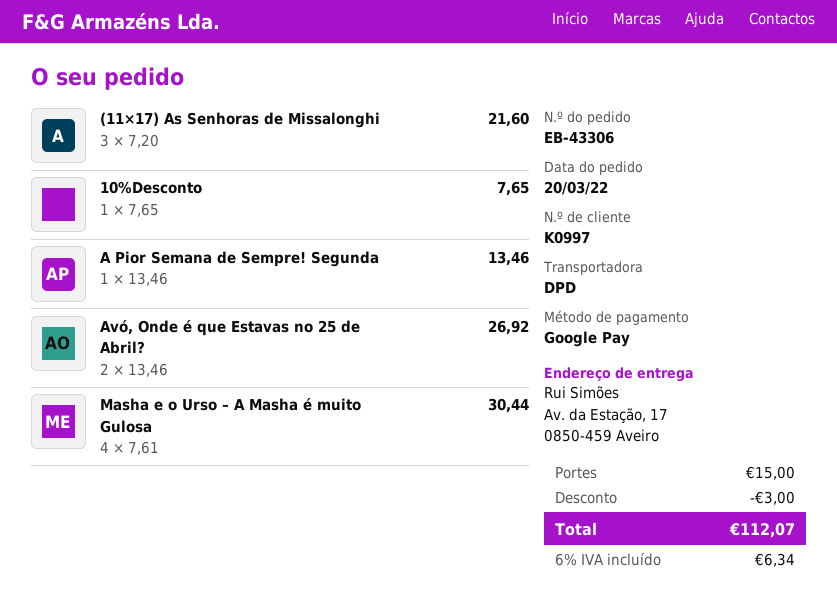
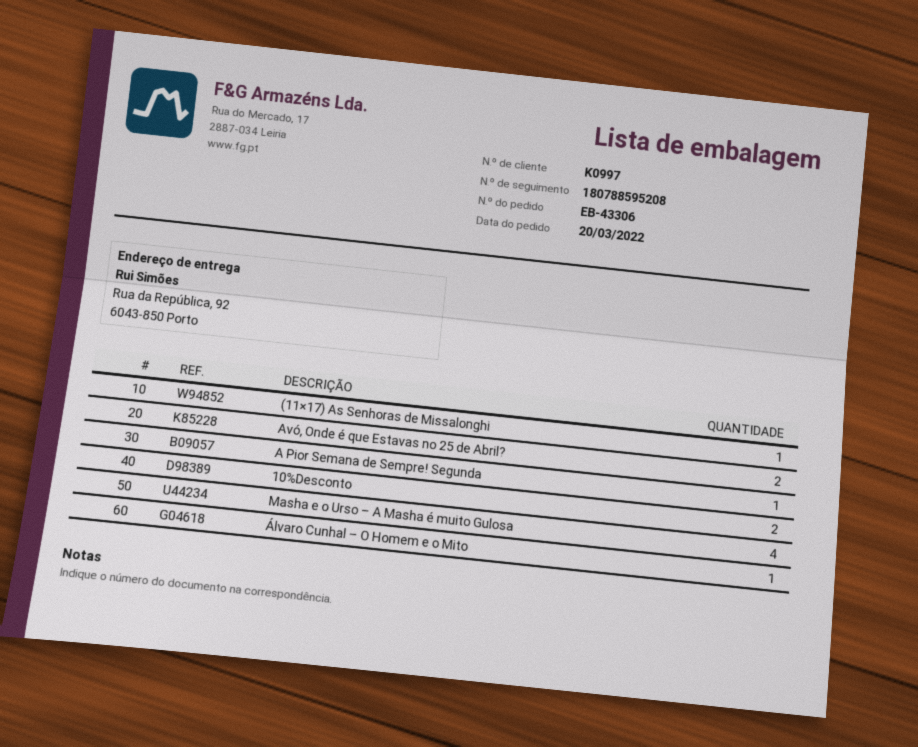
ship to: Av. da Estação, 17, 0850-459 Aveiro -> Rua da República, 92, 6043-850 Porto
(11×17) As Senhoras de Missalonghi: 3 -> 1
10%Desconto: 1 -> 2
Álvaro Cunhal – O Homem e o Mito: none -> 1

